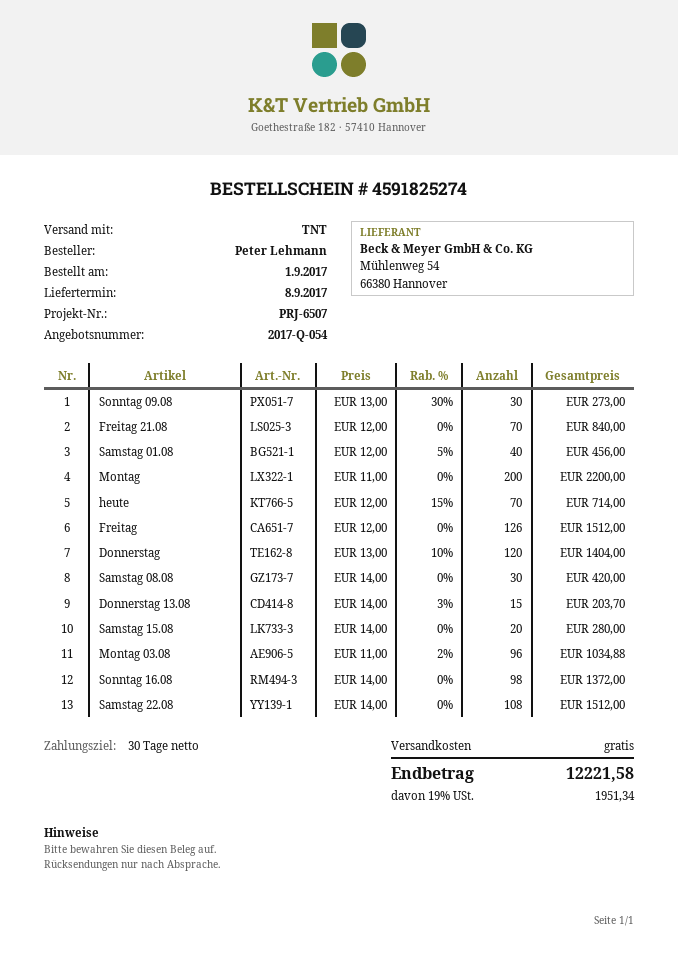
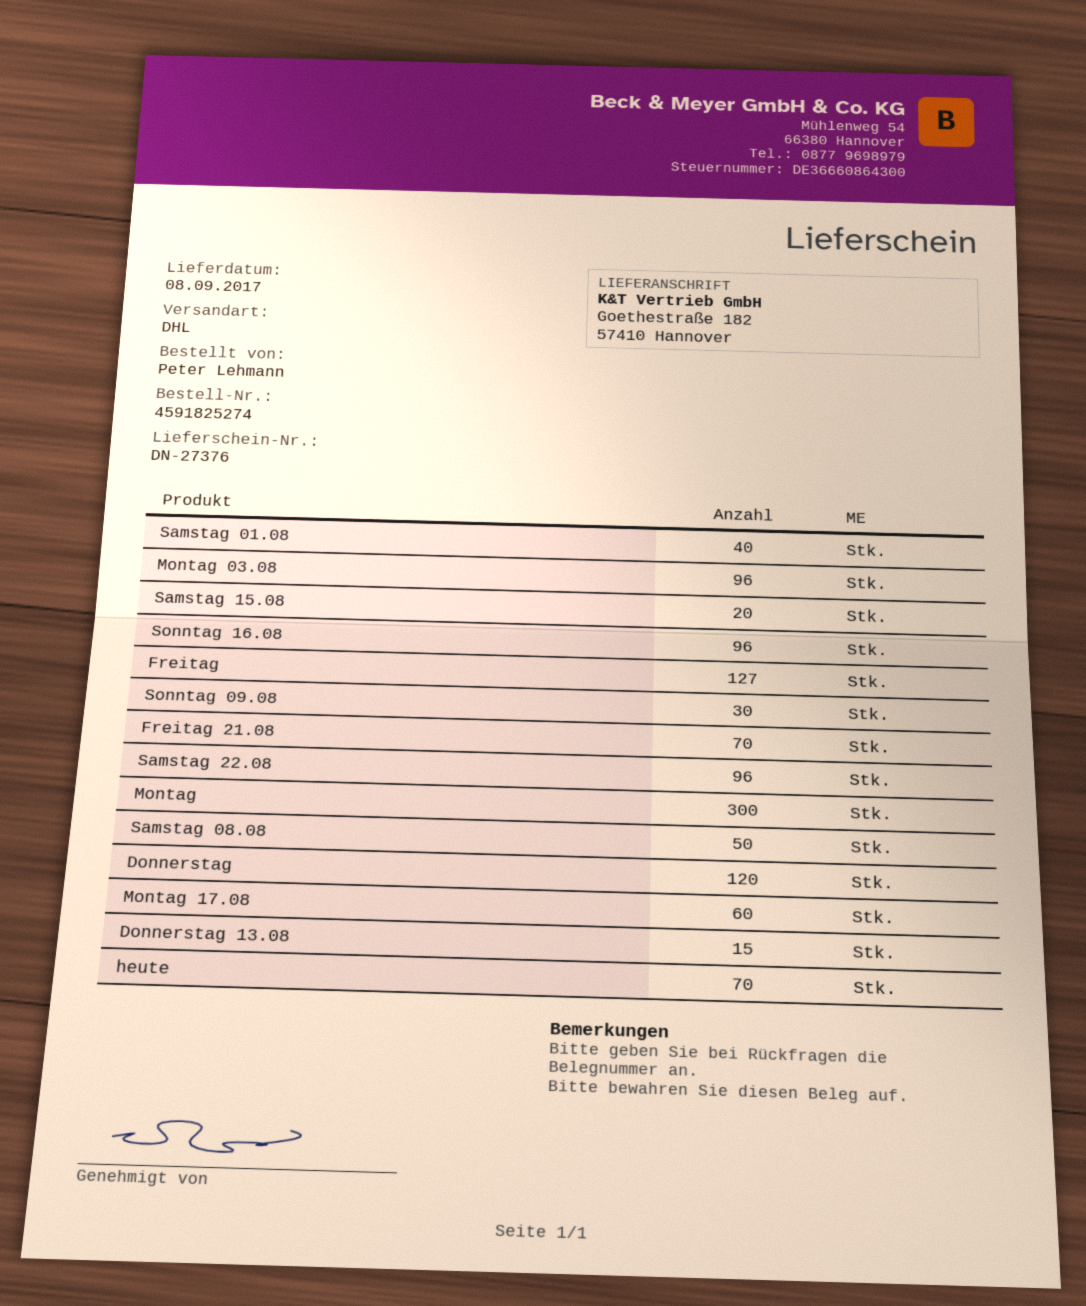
shipping method: TNT -> DHL
Montag: 200 -> 300
Freitag: 126 -> 127
Samstag 08.08: 30 -> 50
Sonntag 16.08: 98 -> 96
Samstag 22.08: 108 -> 96
Montag 17.08: none -> 60

